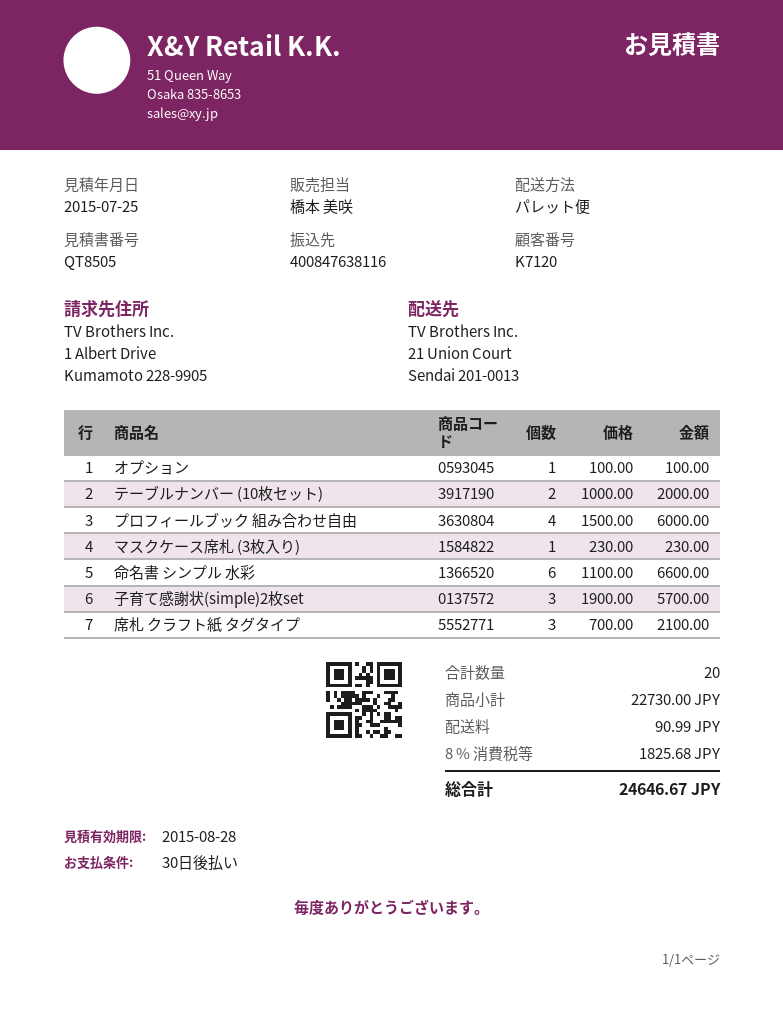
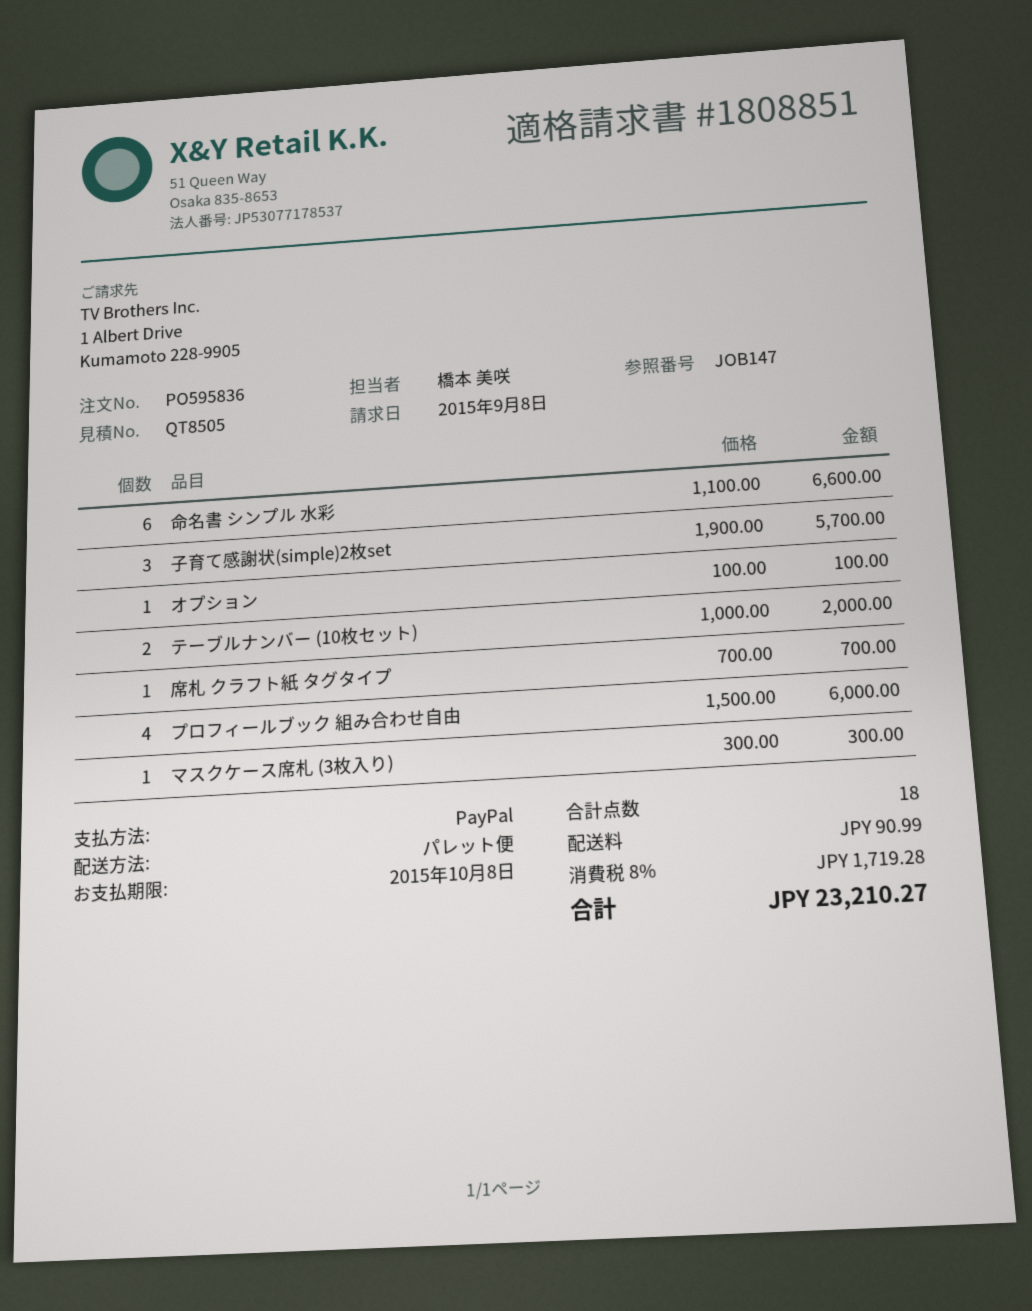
マスクケース席札 (3枚入り): 1 x 230.00 = 230.00 -> 1 x 300.00 = 300.00
席札 クラフト紙 タグタイプ: 3 x 700.00 = 2100.00 -> 1 x 700.00 = 700.00
total quantity: 20 -> 18
tax: 8% = 1825.68 -> 8% = 1719.28
total: 24646.67 -> 23210.27

